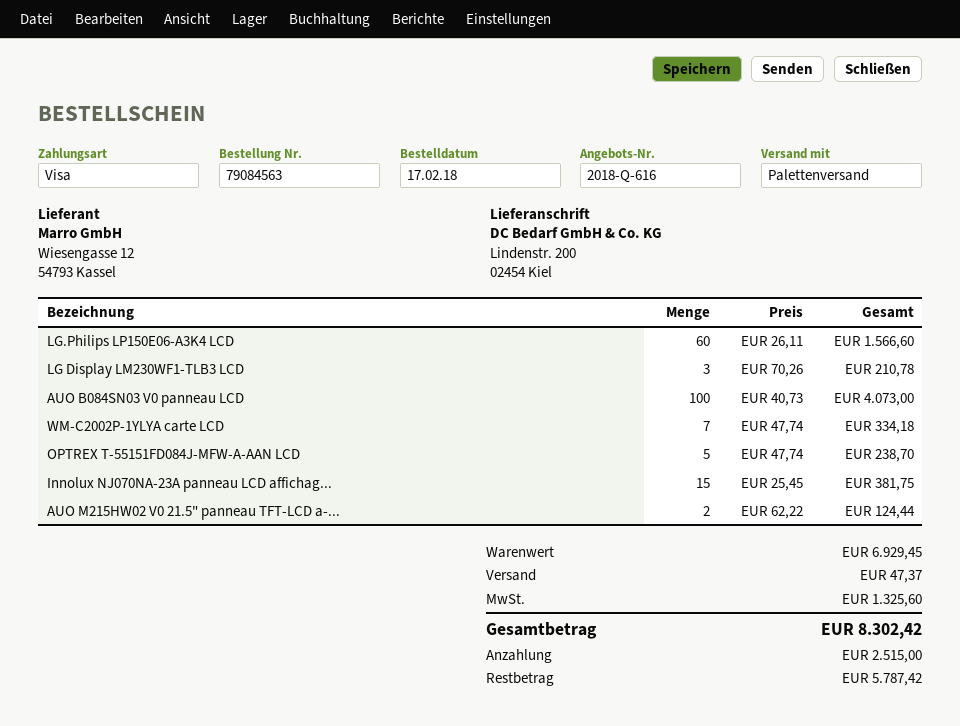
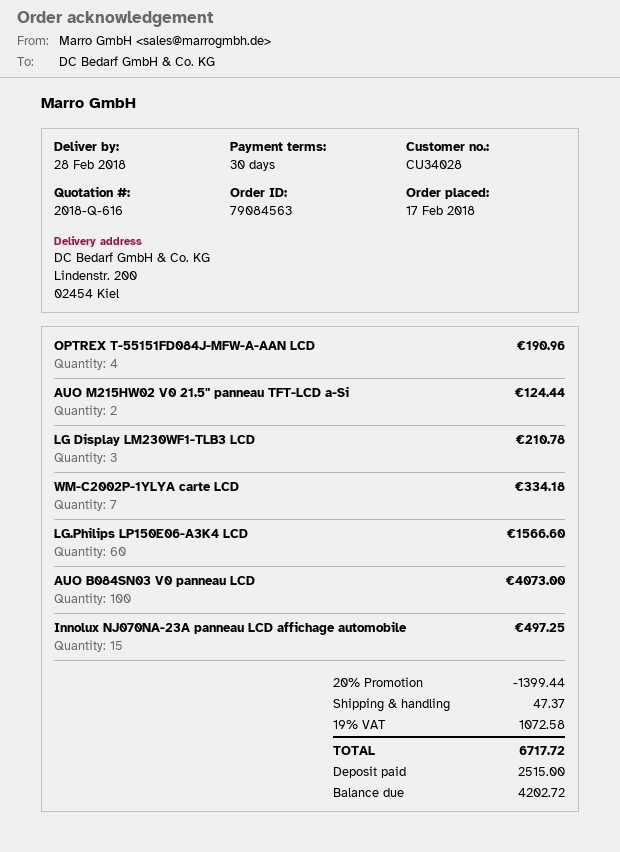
OPTREX T-55151FD084J-MFW-A-AAN LCD: 5 for 238.70 -> 4 for 190.96
Innolux NJ070NA-23A panneau LCD affichag...: 15 for 381.75 -> 15 for 497.25
discount: none -> 20% = 1399.44
tax: 1325.60 -> 1072.58
total: 8302.42 -> 6717.72
balance: 5787.42 -> 4202.72

